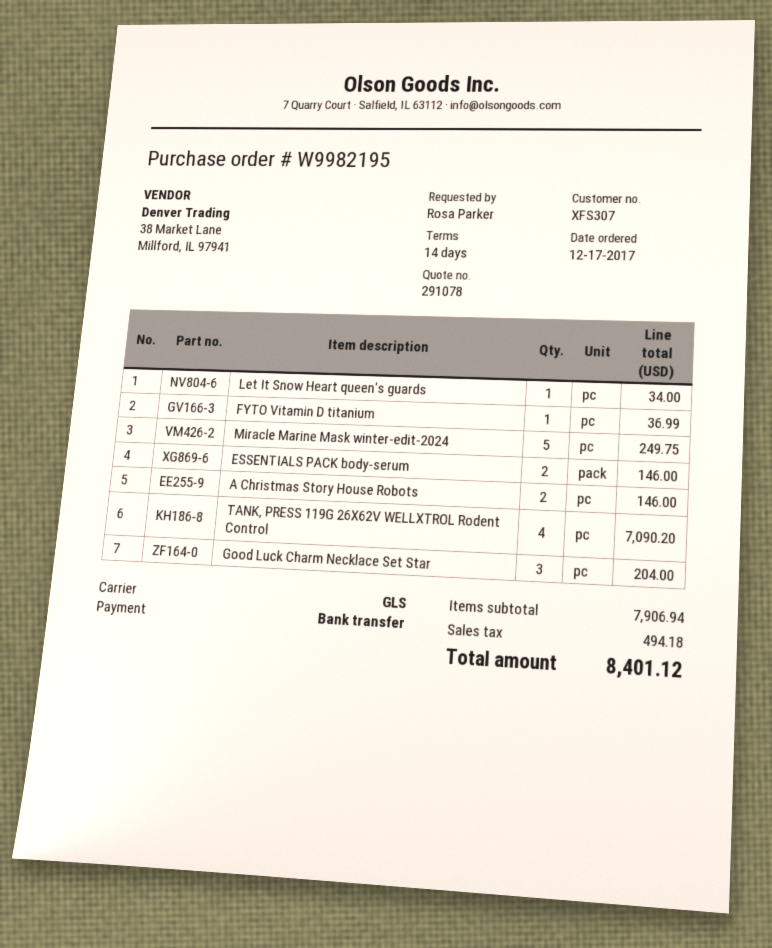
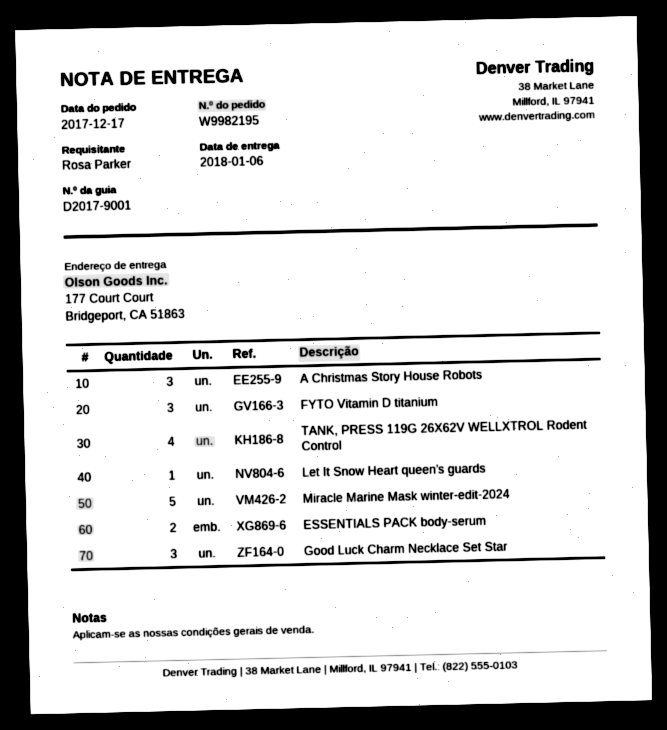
FYTO Vitamin D titanium: 1 -> 3
A Christmas Story House Robots: 2 -> 3

